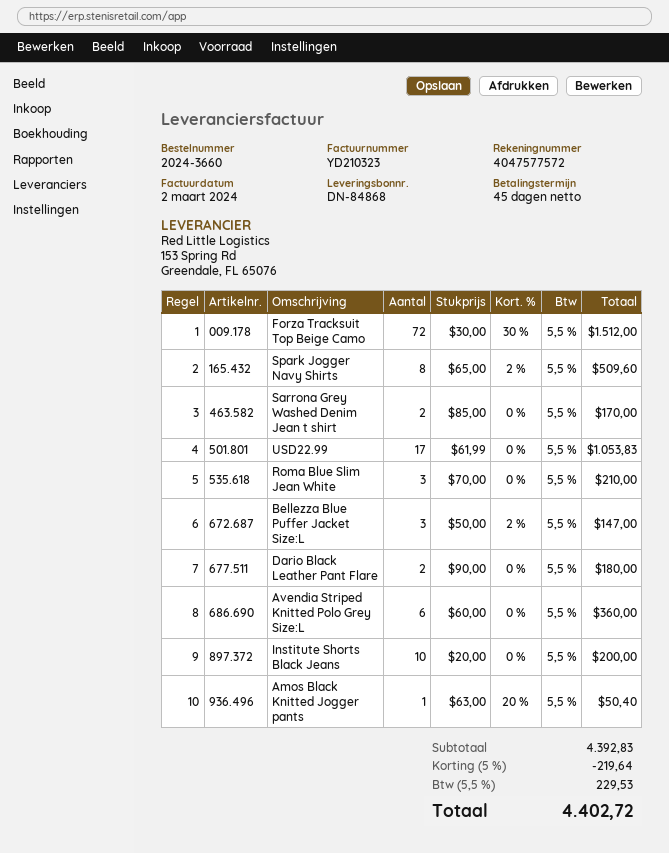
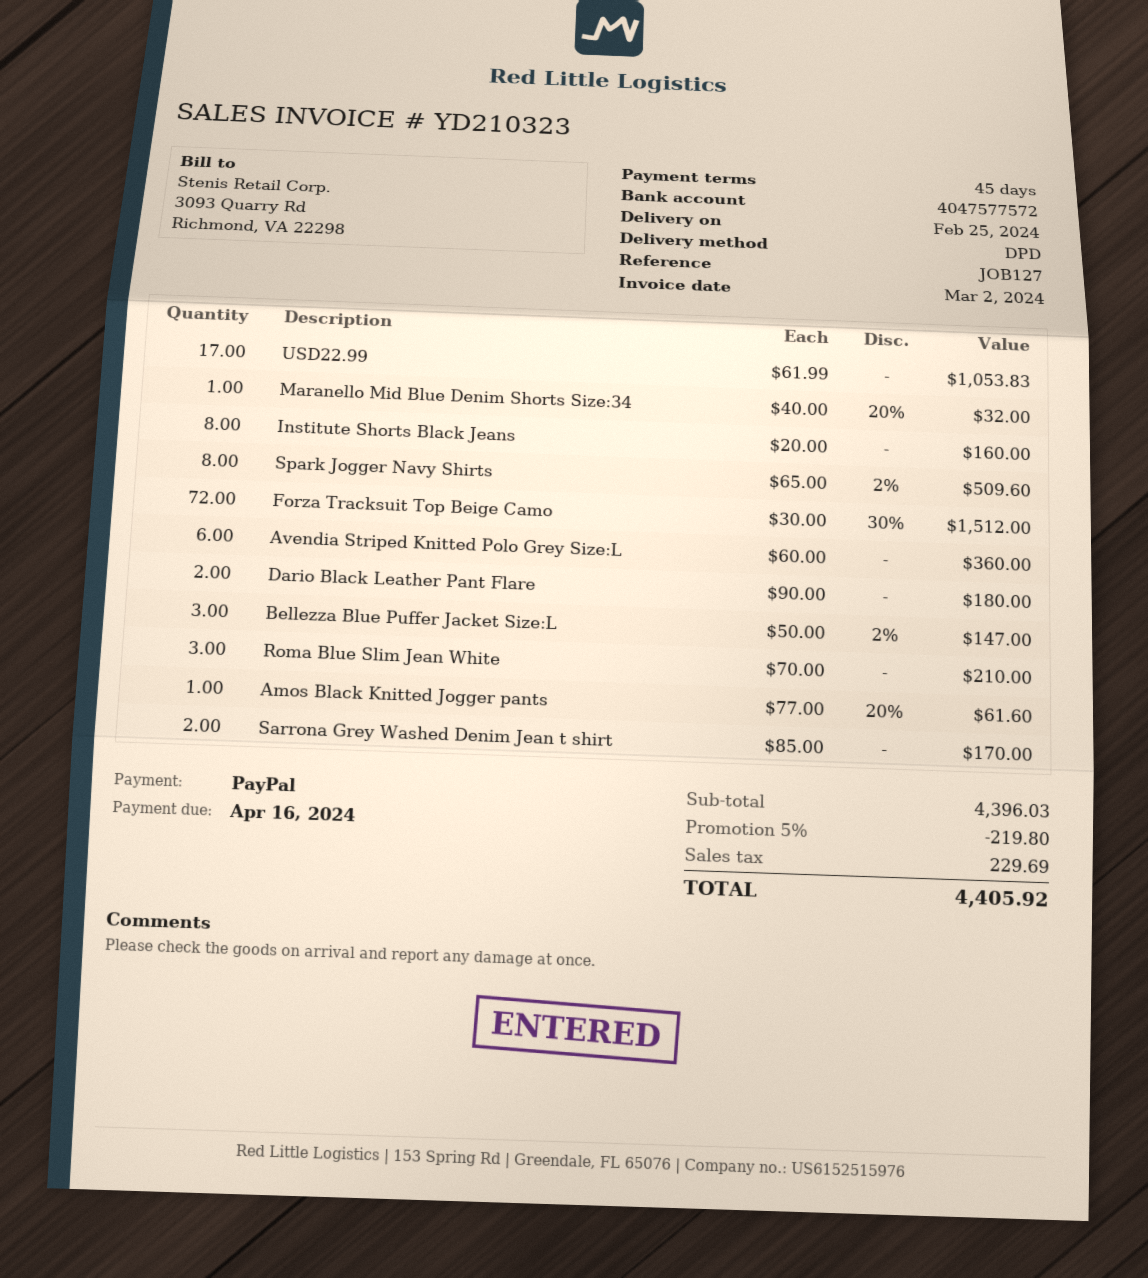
Institute Shorts Black Jeans: 10 x 20.00 = 200.00 -> 8 x 20.00 = 160.00
Amos Black Knitted Jogger pants: 1 x 63.00 - 20% = 50.40 -> 1 x 77.00 - 20% = 61.60
Maranello Mid Blue Denim Shorts Size:34: none -> 1 x 40.00 - 20% = 32.00
subtotal: 4392.83 -> 4396.03
discount: 5% = 219.64 -> 5% = 219.80
tax: 229.53 -> 229.69
total: 4402.72 -> 4405.92

